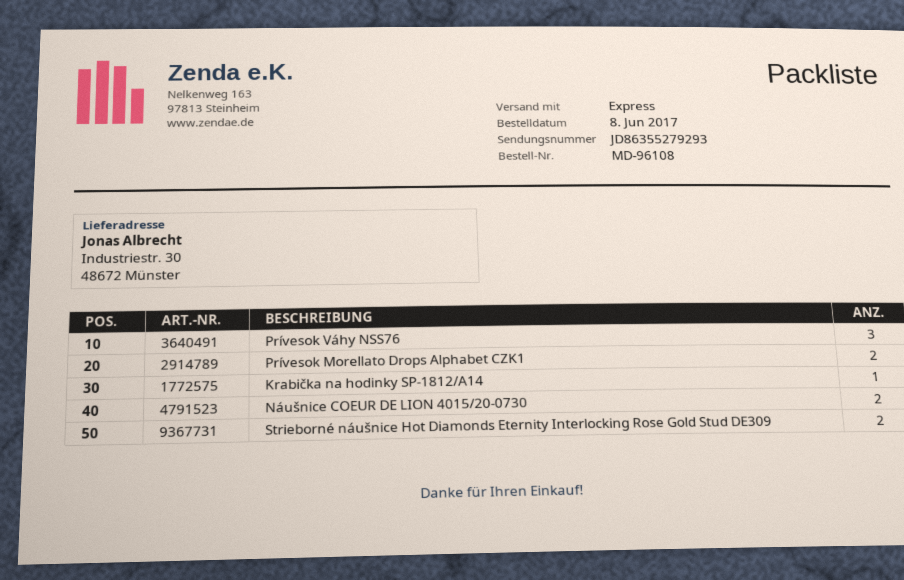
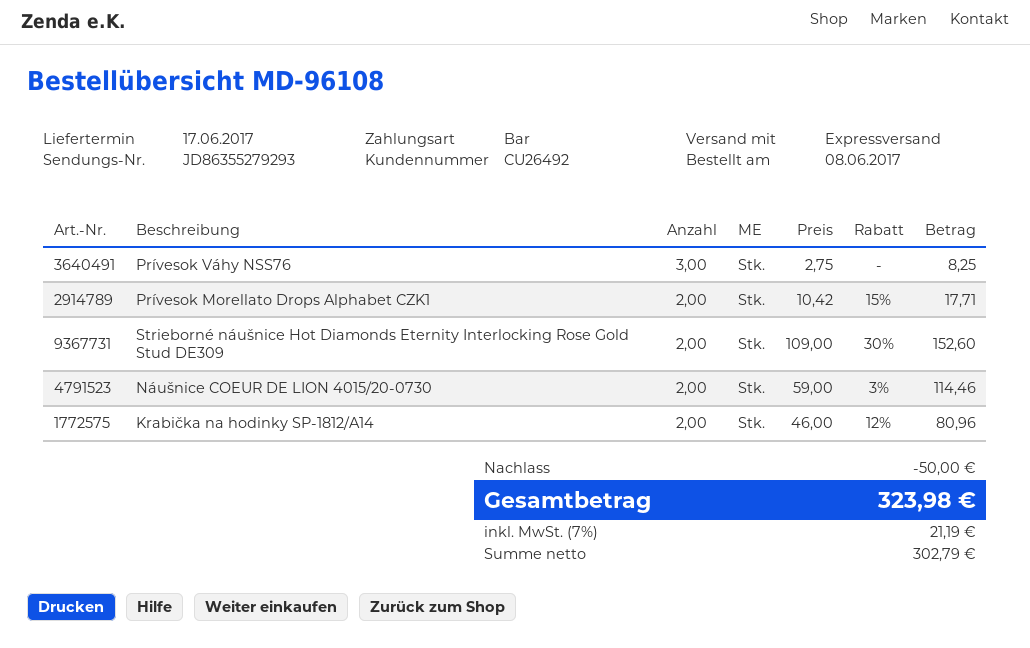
Krabička na hodinky SP-1812/A14: 1 -> 2

